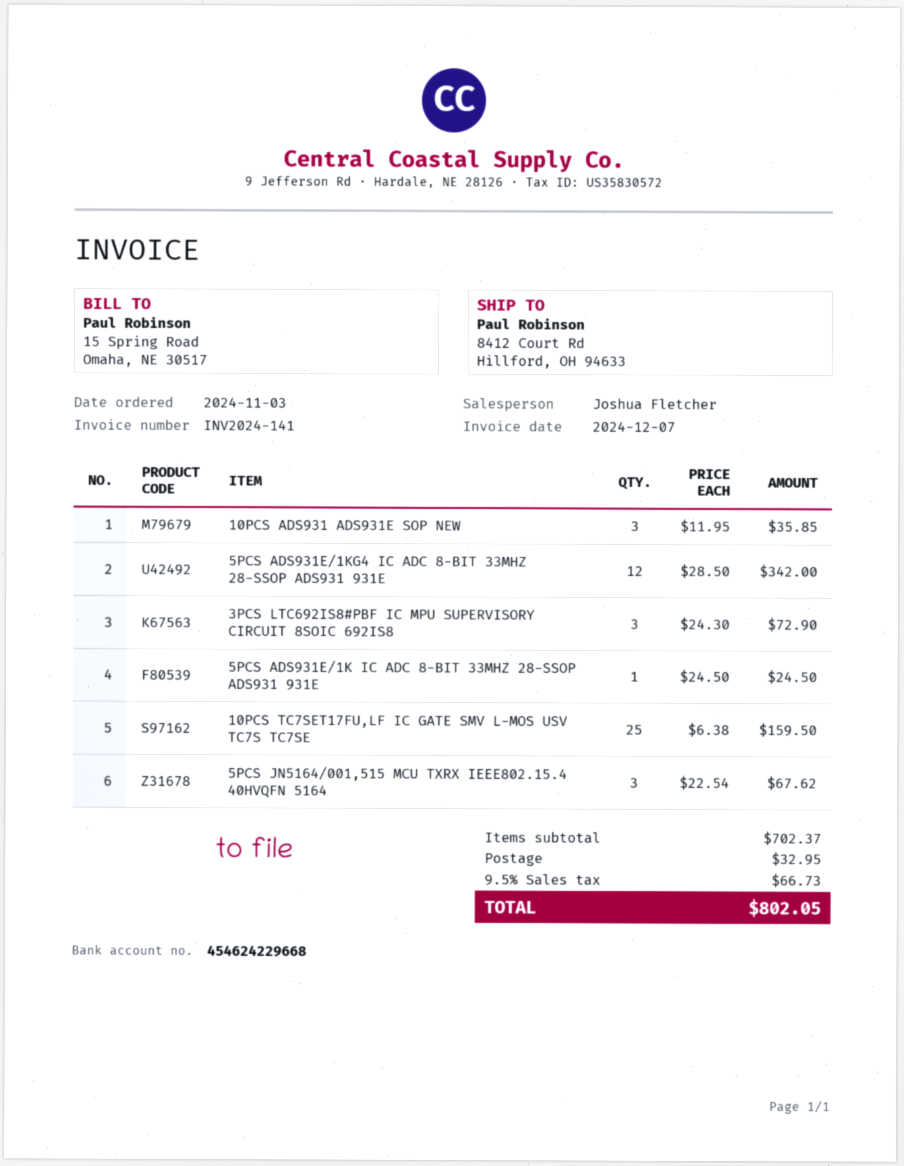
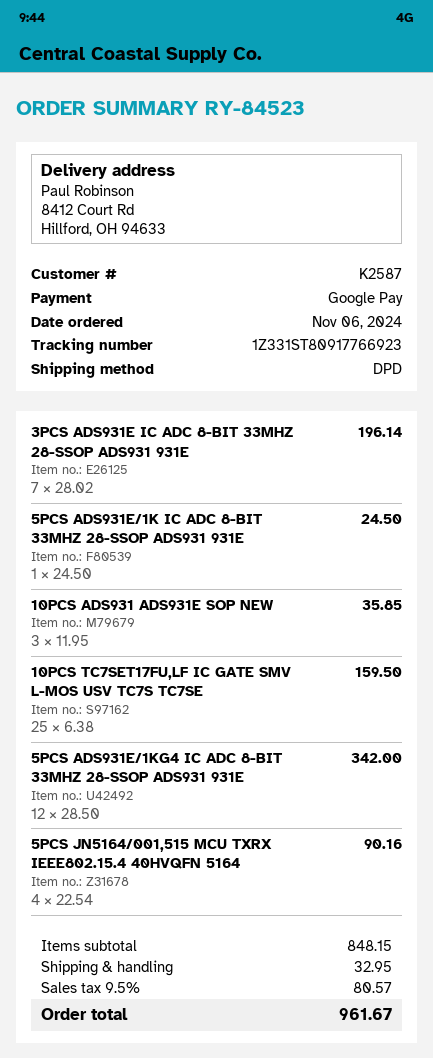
order date: 2024-11-03 -> 2024-11-06
3PCS LTC692IS8#PBF IC MPU SUPERVISORY CIRCUIT 8SOIC 692IS8: 3 x 24.30 = 72.90 -> none
5PCS JN5164/001,515 MCU TXRX IEEE802.15.4 40HVQFN 5164: 3 x 22.54 = 67.62 -> 4 x 22.54 = 90.16
3PCS ADS931E IC ADC 8-BIT 33MHZ 28-SSOP ADS931 931E: none -> 7 x 28.02 = 196.14
subtotal: 702.37 -> 848.15
tax: 9.5% = 66.73 -> 9.5% = 80.57
total: 802.05 -> 961.67

